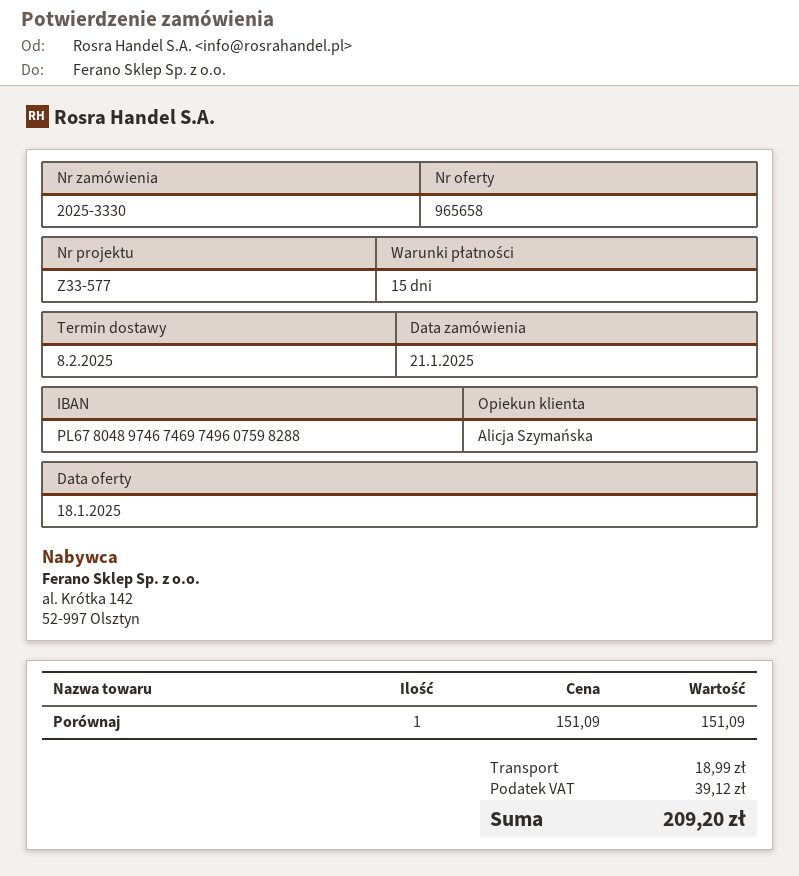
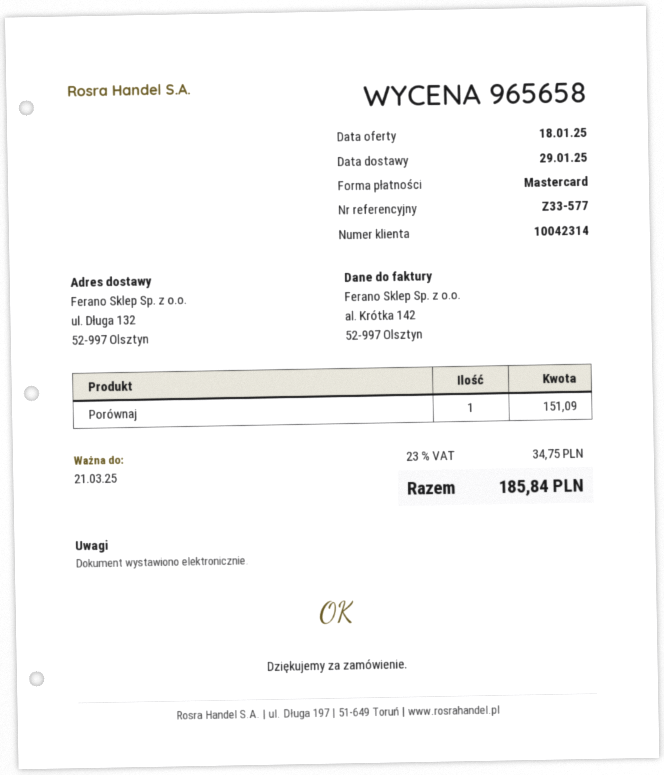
delivery date: 2025-02-08 -> 2025-01-29
shipping: 18.99 -> none
tax: 39.12 -> 34.75
total: 209.20 -> 185.84

